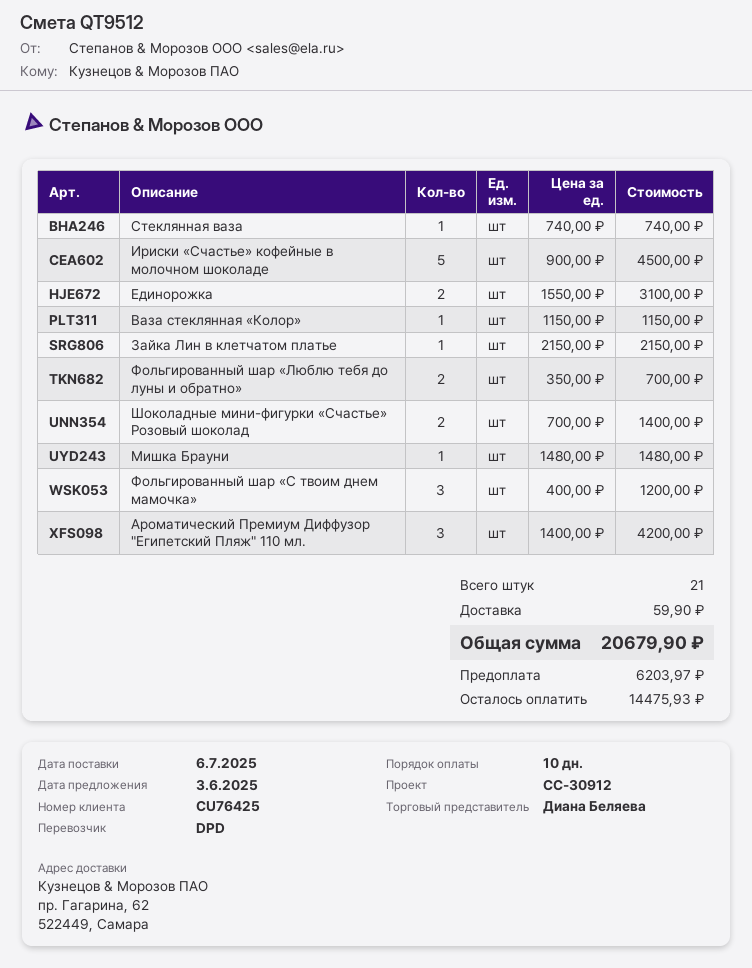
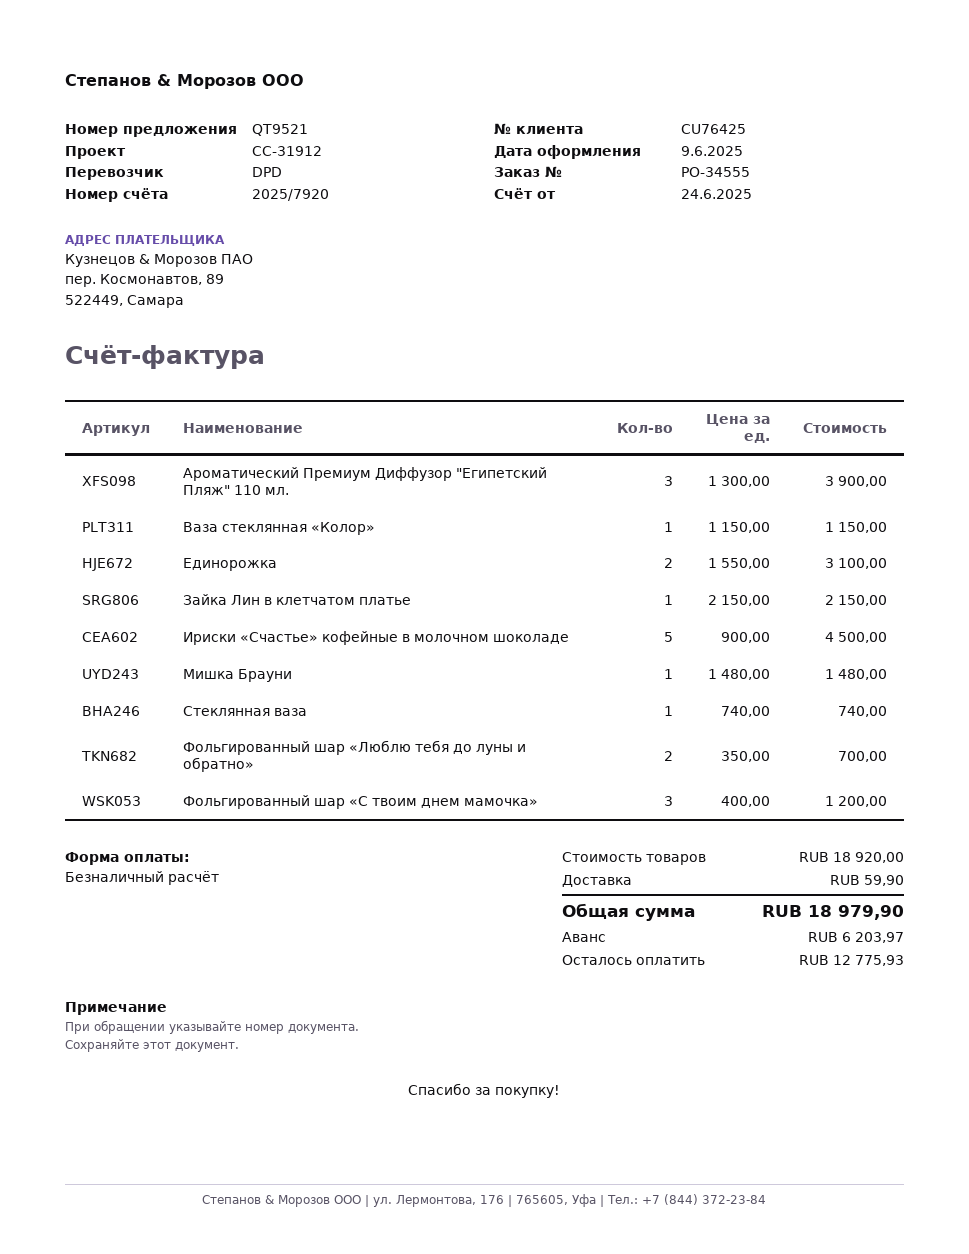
quote number: QT9512 -> QT9521
reference: CC-30912 -> CC-31912
Шоколадные мини-фигурки «Счастье» Розовый шоколад: 2 x 700.00 = 1400.00 -> none
Ароматический Премиум Диффузор "Египетский Пляж" 110 мл.: 3 x 1400.00 = 4200.00 -> 3 x 1300.00 = 3900.00
total: 20679.90 -> 18979.90
balance: 14475.93 -> 12775.93

